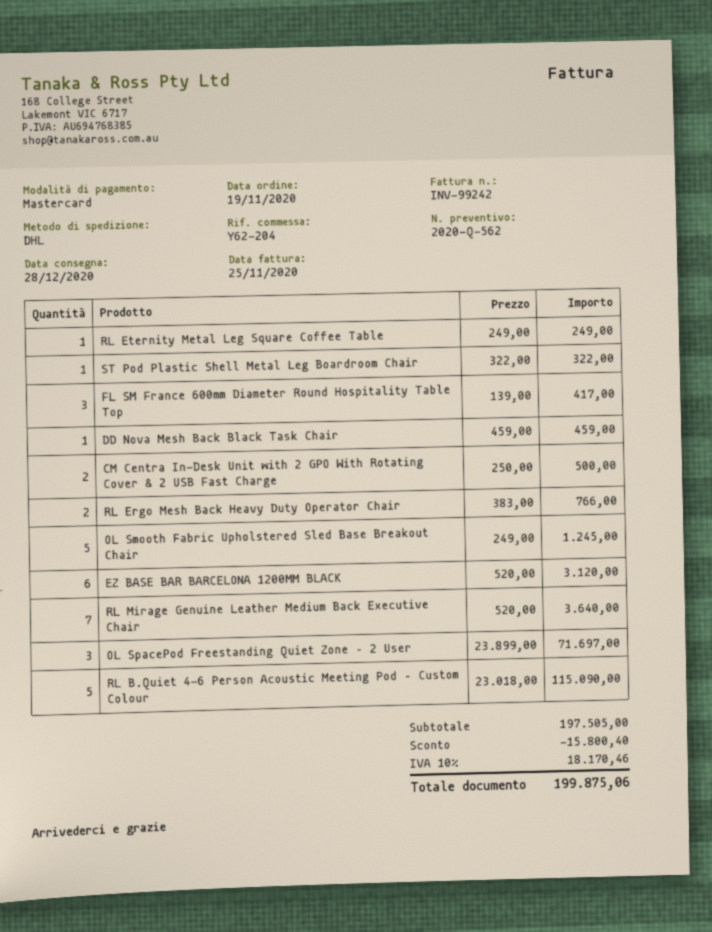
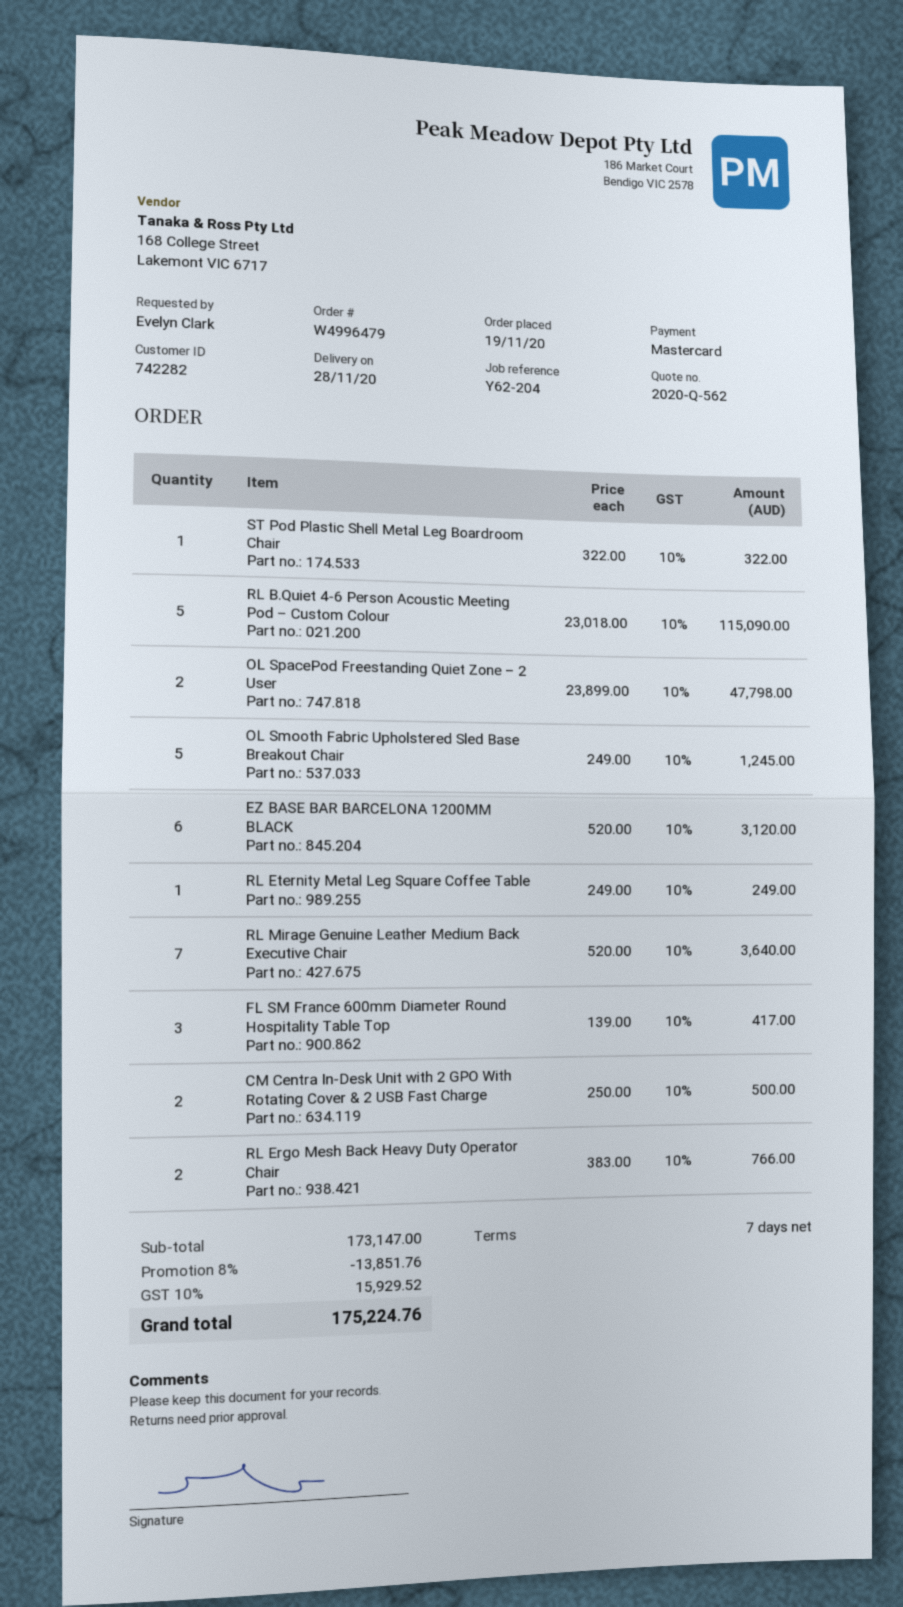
delivery date: 2020-12-28 -> 2020-11-28
DD Nova Mesh Back Black Task Chair: 1 x 459.00 = 459.00 -> none
OL SpacePod Freestanding Quiet Zone – 2 User: 3 x 23899.00 = 71697.00 -> 2 x 23899.00 = 47798.00
subtotal: 197505.00 -> 173147.00
discount: 15800.40 -> 13851.76
tax: 10% = 18170.46 -> 10% = 15929.52
total: 199875.06 -> 175224.76

